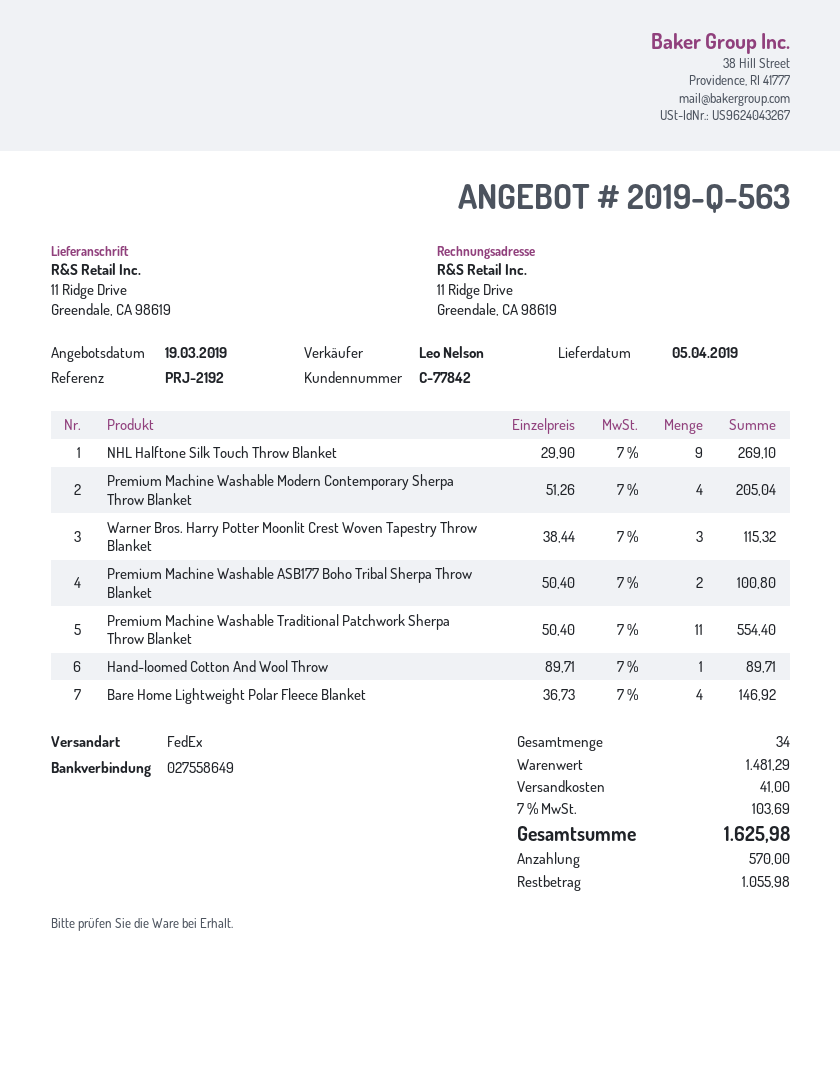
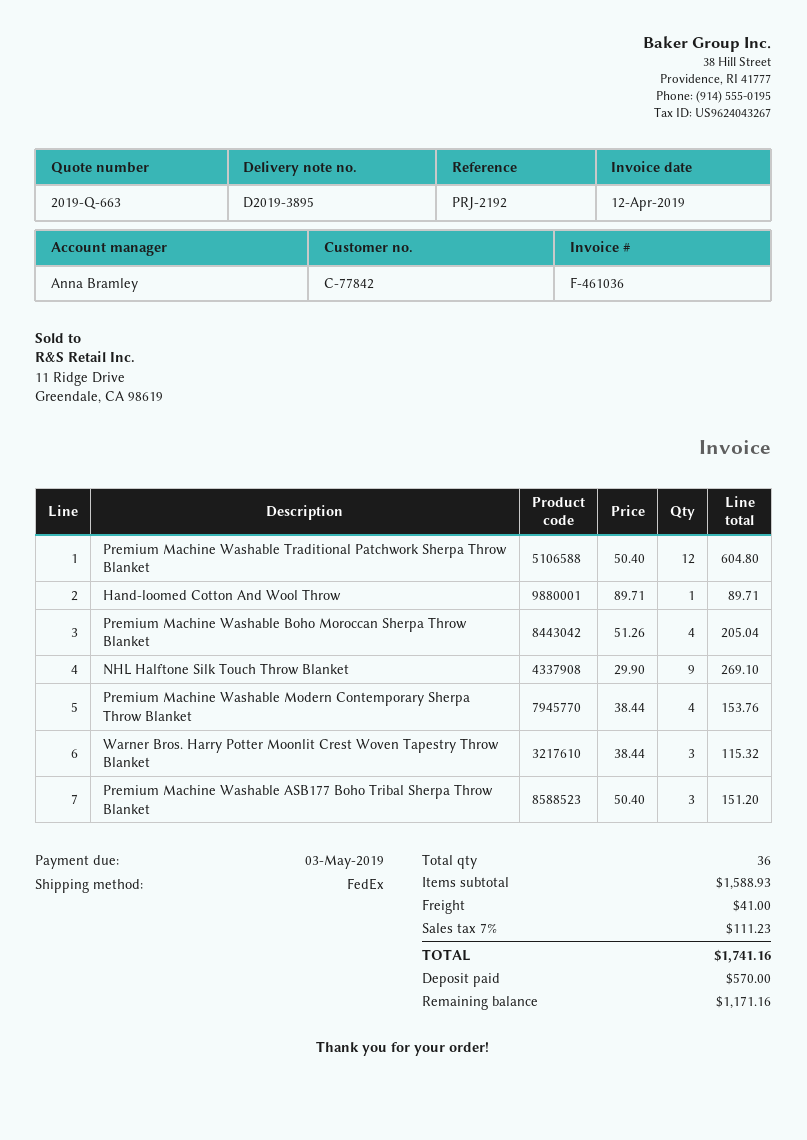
quote number: 2019-Q-563 -> 2019-Q-663
sales rep: Leo Nelson -> Anna Bramley
Premium Machine Washable Modern Contemporary Sherpa Throw Blanket: 4 x 51.26 = 205.04 -> 4 x 38.44 = 153.76
Premium Machine Washable ASB177 Boho Tribal Sherpa Throw Blanket: 2 x 50.40 = 100.80 -> 3 x 50.40 = 151.20
Premium Machine Washable Traditional Patchwork Sherpa Throw Blanket: 11 x 50.40 = 554.40 -> 12 x 50.40 = 604.80
Bare Home Lightweight Polar Fleece Blanket: 4 x 36.73 = 146.92 -> none
Premium Machine Washable Boho Moroccan Sherpa Throw Blanket: none -> 4 x 51.26 = 205.04
total quantity: 34 -> 36
subtotal: 1481.29 -> 1588.93
tax: 7% = 103.69 -> 7% = 111.23
total: 1625.98 -> 1741.16
balance: 1055.98 -> 1171.16

